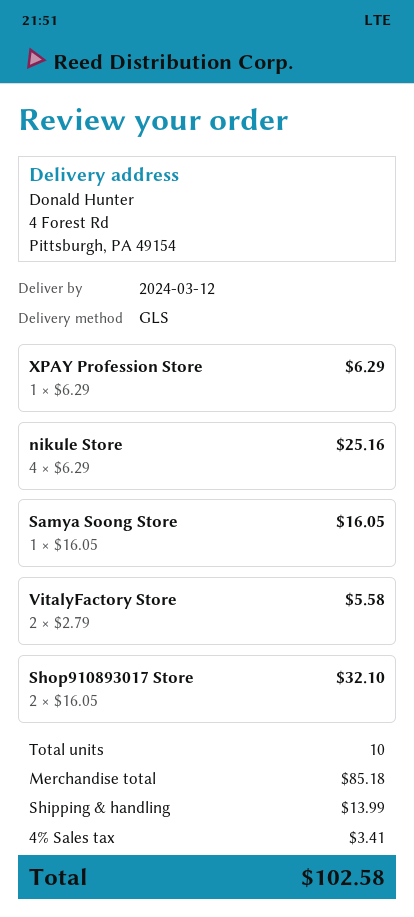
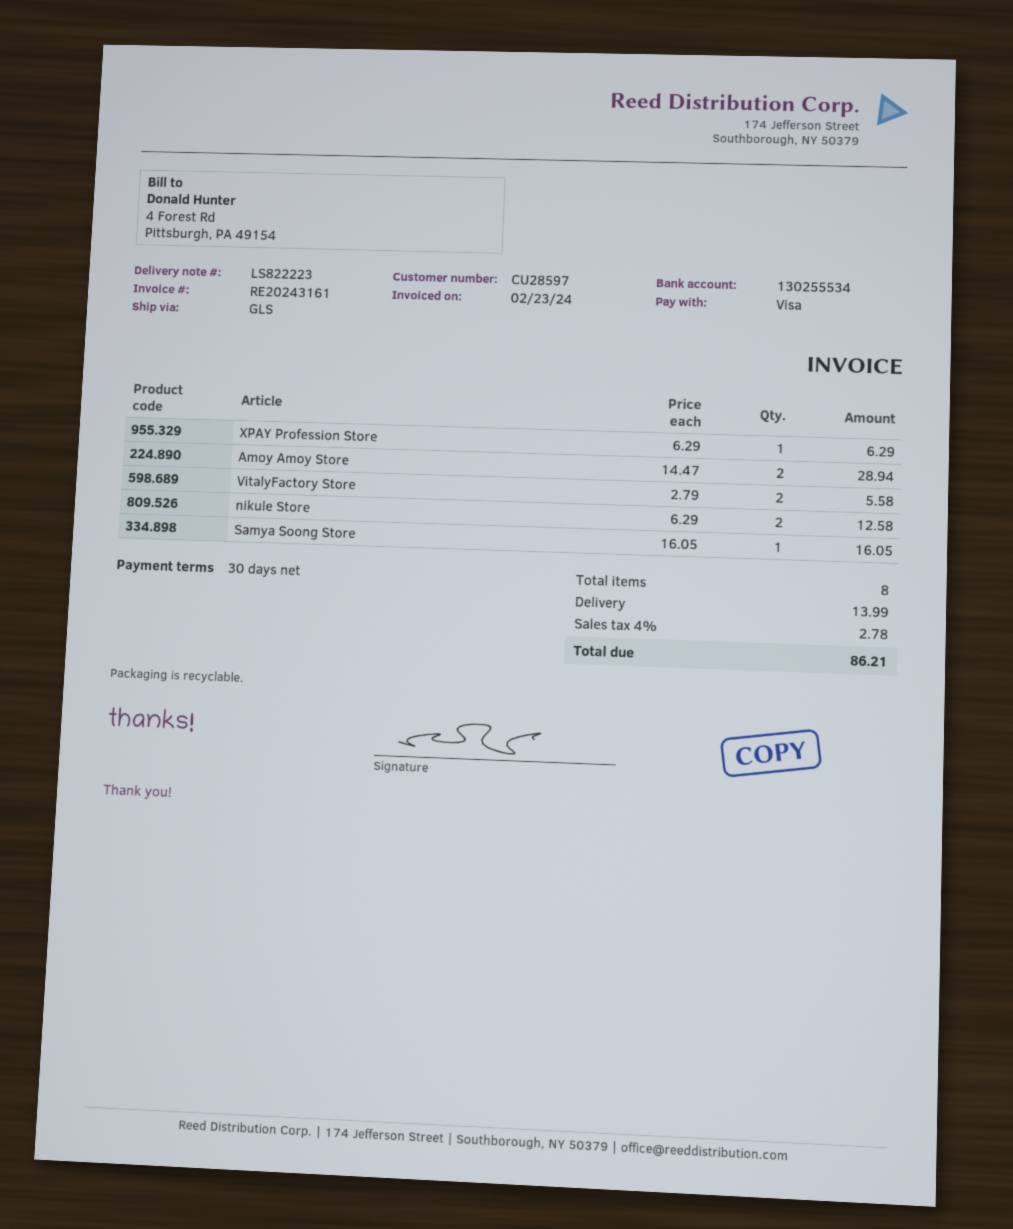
nikule Store: 4 x 6.29 = 25.16 -> 2 x 6.29 = 12.58
Shop910893017 Store: 2 x 16.05 = 32.10 -> none
Amoy Amoy Store: none -> 2 x 14.47 = 28.94
total quantity: 10 -> 8
tax: 4% = 3.41 -> 4% = 2.78
total: 102.58 -> 86.21

